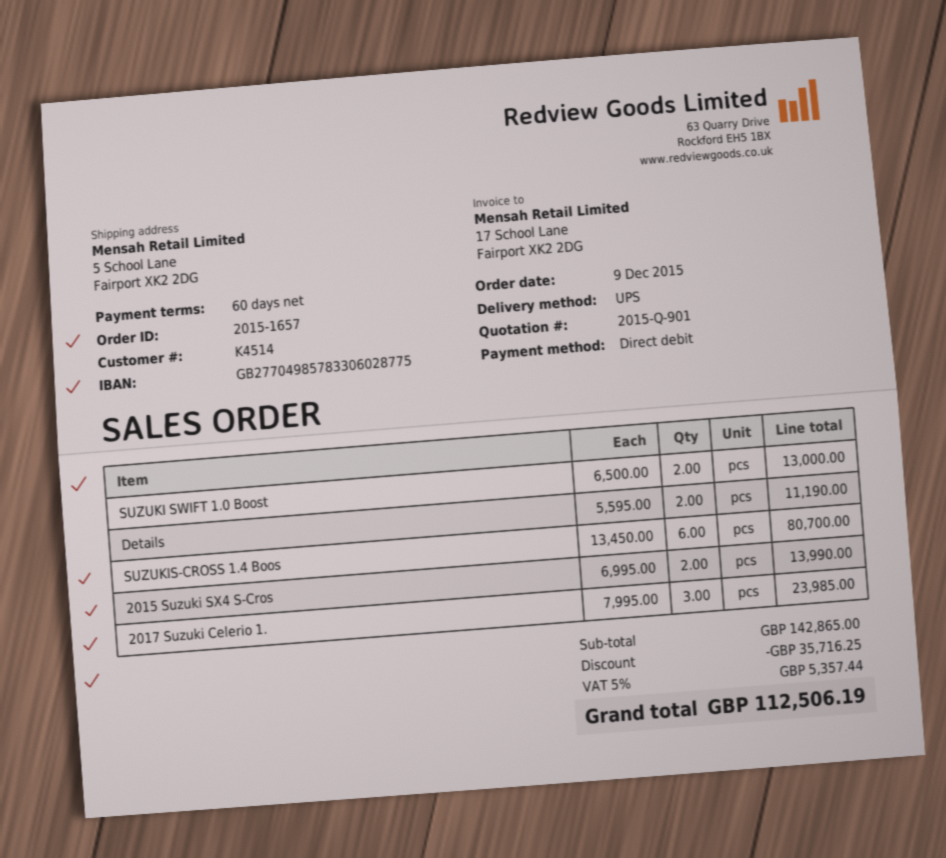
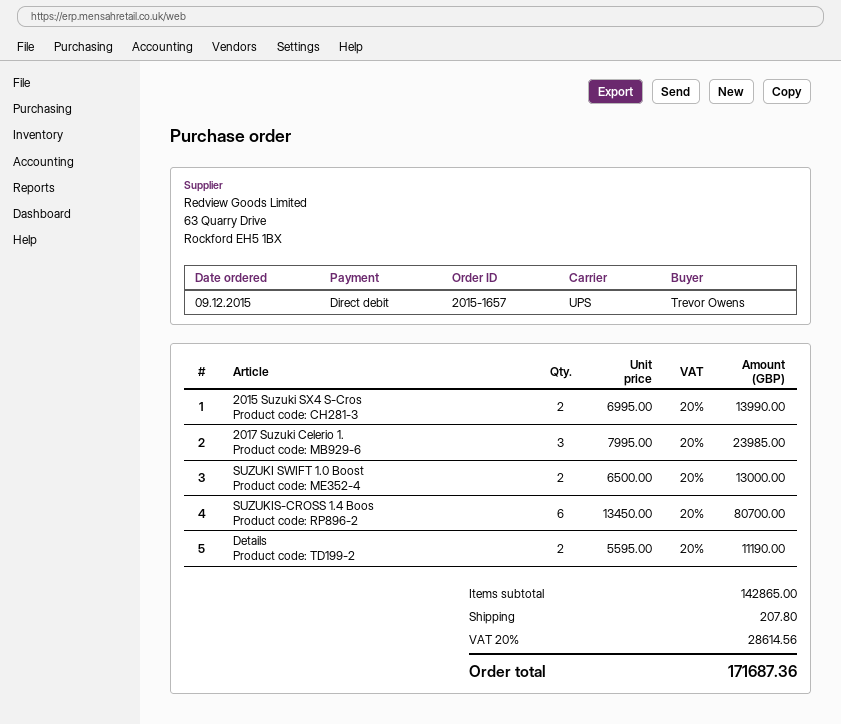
discount: 35716.25 -> none
shipping: none -> 207.80
tax: 5% = 5357.44 -> 20% = 28614.56
total: 112506.19 -> 171687.36

